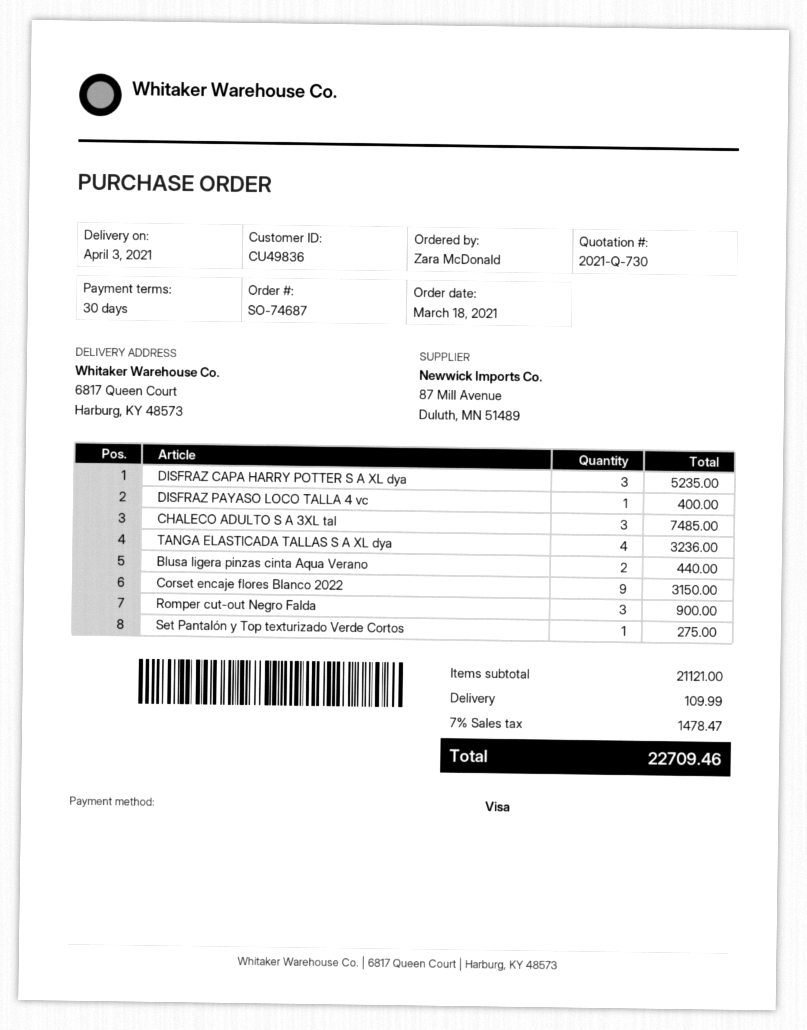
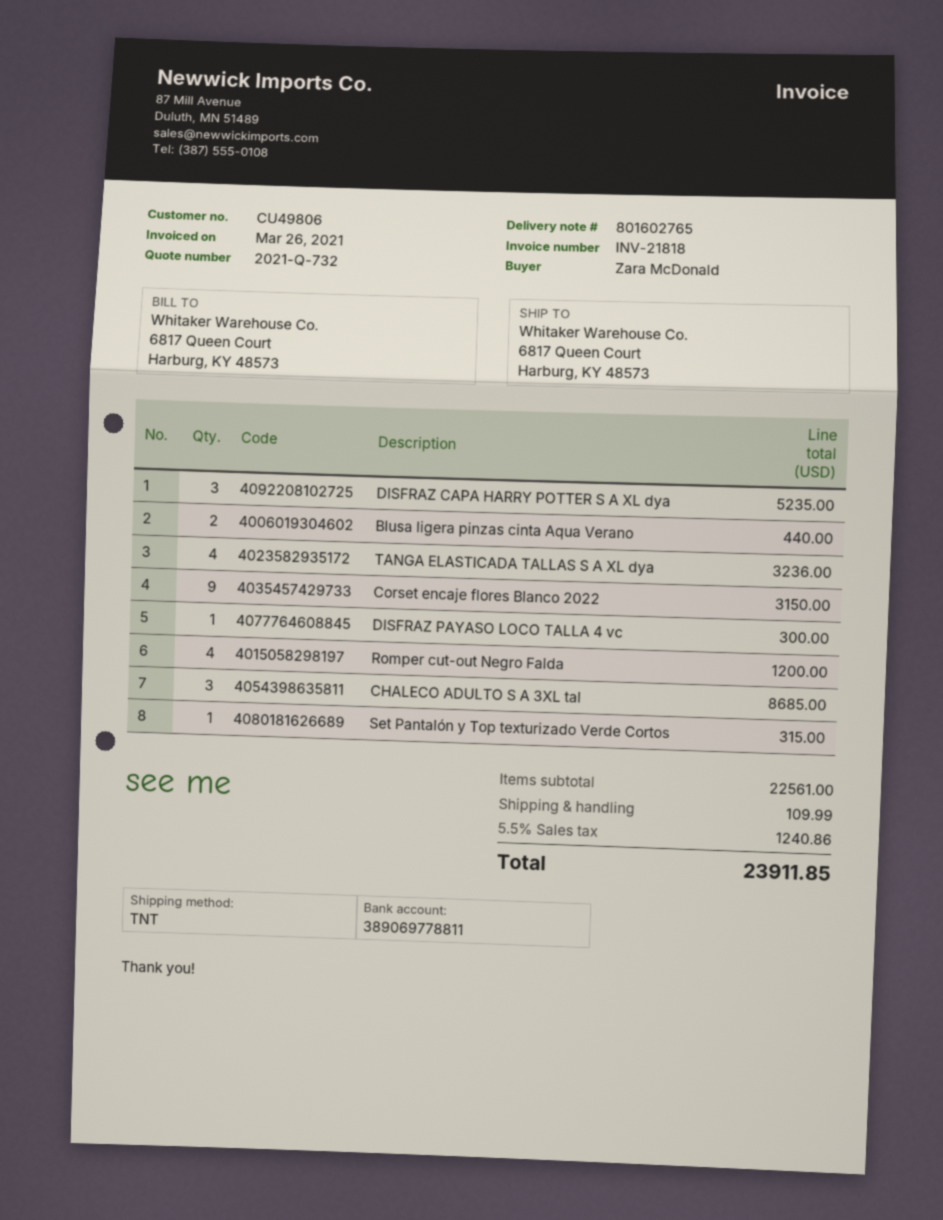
quote number: 2021-Q-730 -> 2021-Q-732
customer number: CU49836 -> CU49806
DISFRAZ PAYASO LOCO TALLA 4 vc: 1 for 400.00 -> 1 for 300.00
CHALECO ADULTO S A 3XL tal: 3 for 7485.00 -> 3 for 8685.00
Romper cut-out Negro Falda: 3 for 900.00 -> 4 for 1200.00
Set Pantalón y Top texturizado Verde Cortos: 1 for 275.00 -> 1 for 315.00
subtotal: 21121.00 -> 22561.00
tax: 7% = 1478.47 -> 5.5% = 1240.86
total: 22709.46 -> 23911.85

